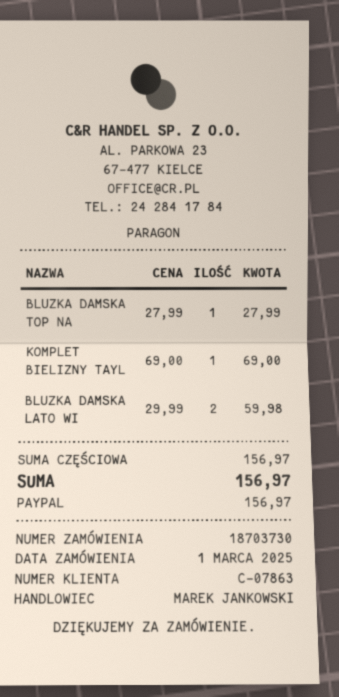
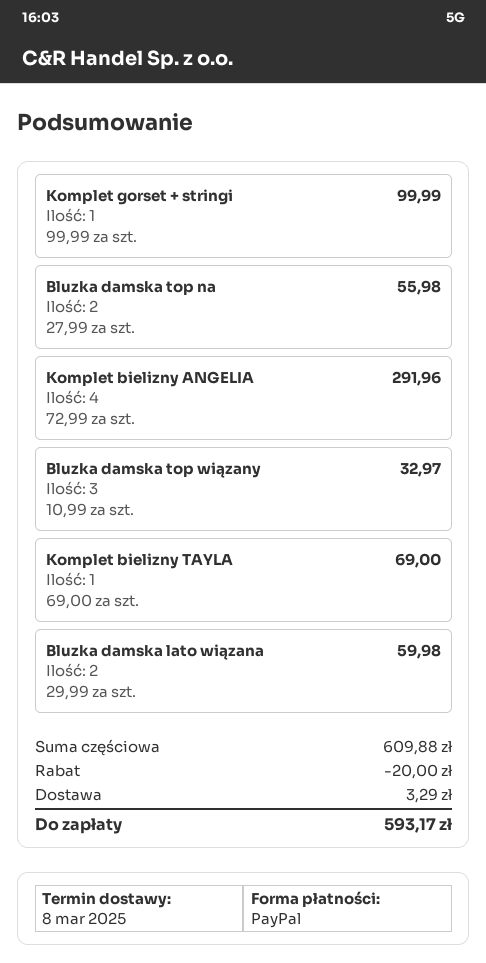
BLUZKA DAMSKA TOP NA: 1 x 27.99 = 27.99 -> 2 x 27.99 = 55.98
Komplet gorset + stringi: none -> 1 x 99.99 = 99.99
Komplet bielizny ANGELIA: none -> 4 x 72.99 = 291.96
Bluzka damska top wiązany: none -> 3 x 10.99 = 32.97
subtotal: 156.97 -> 609.88
discount: none -> 20.00
shipping: none -> 3.29
total: 156.97 -> 593.17

